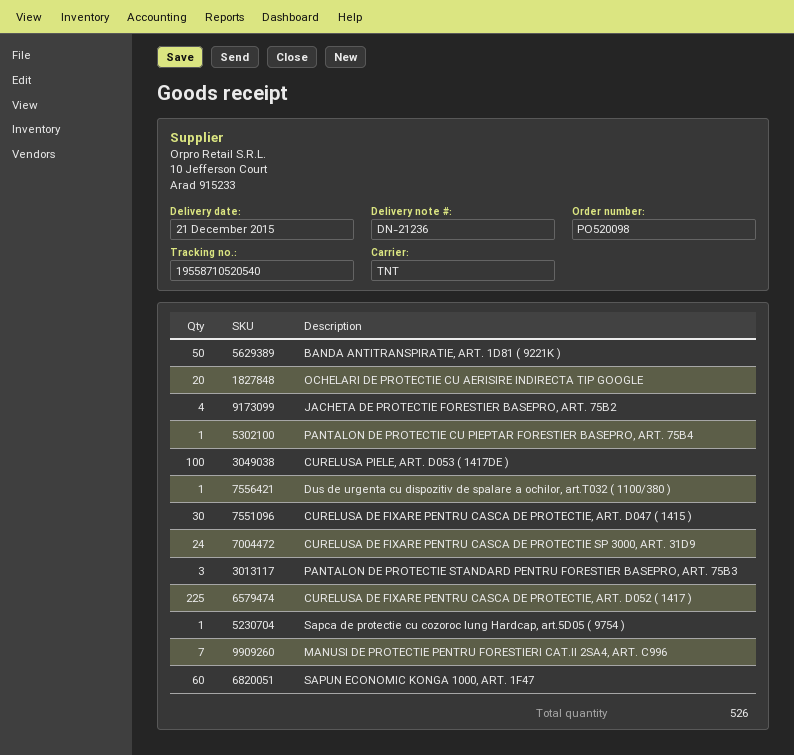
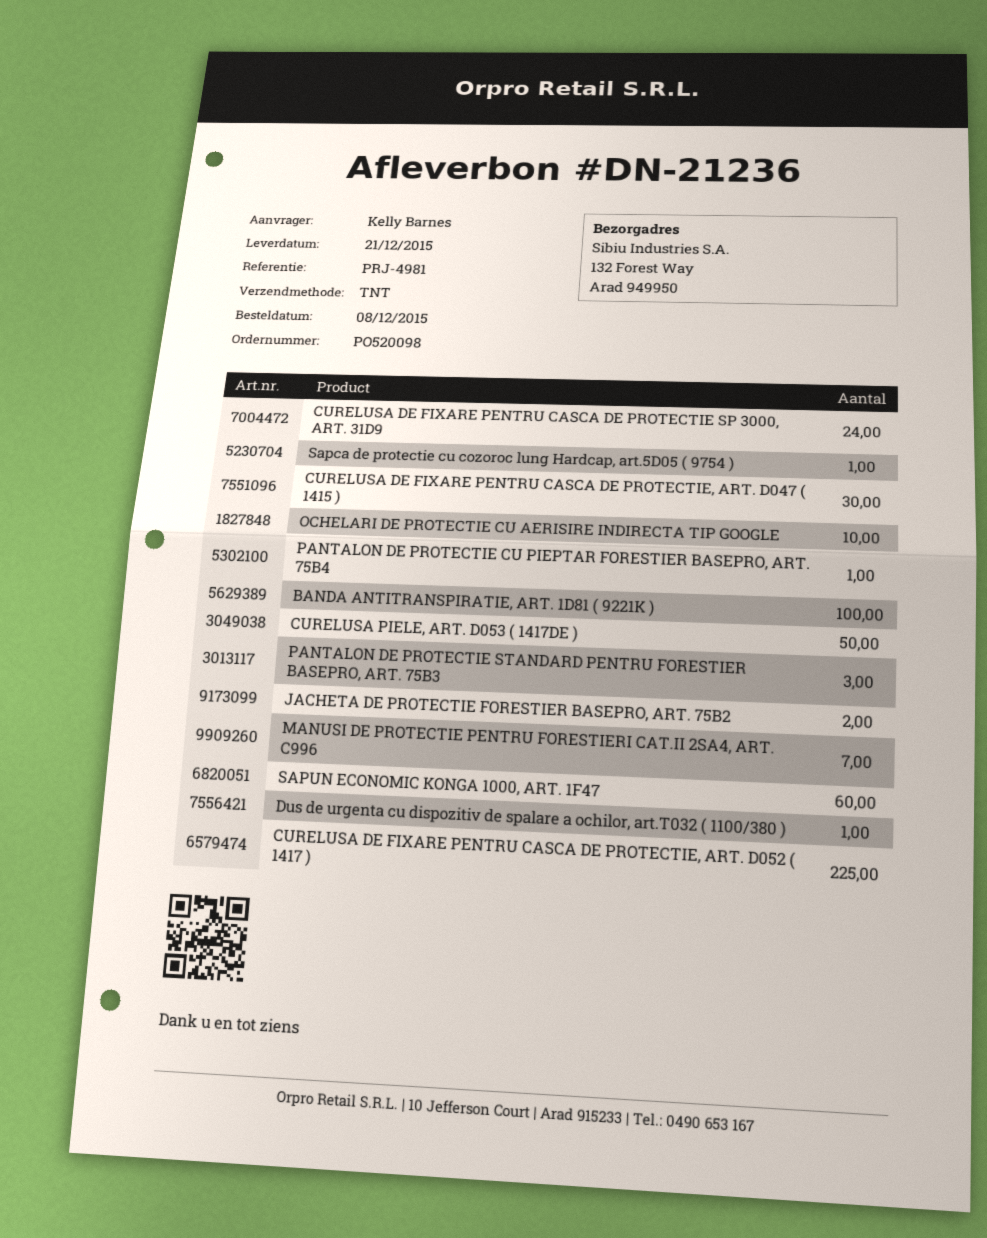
BANDA ANTITRANSPIRATIE, ART. 1D81 ( 9221K ): 50 -> 100
OCHELARI DE PROTECTIE CU AERISIRE INDIRECTA TIP GOOGLE: 20 -> 10
JACHETA DE PROTECTIE FORESTIER BASEPRO, ART. 75B2: 4 -> 2
CURELUSA PIELE, ART. D053 ( 1417DE ): 100 -> 50

